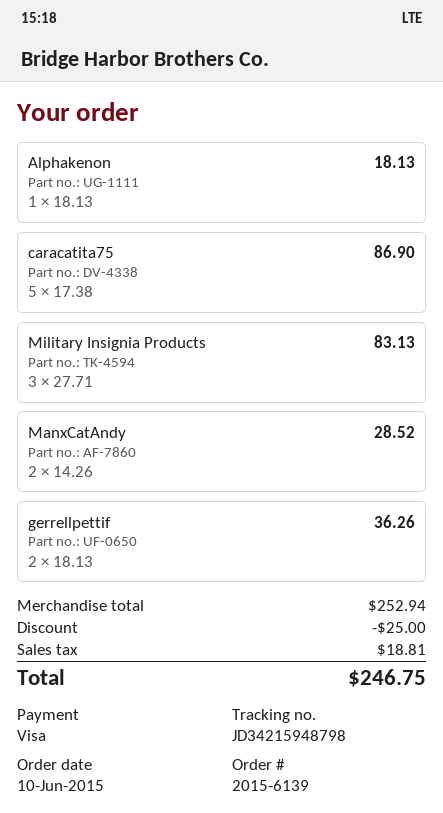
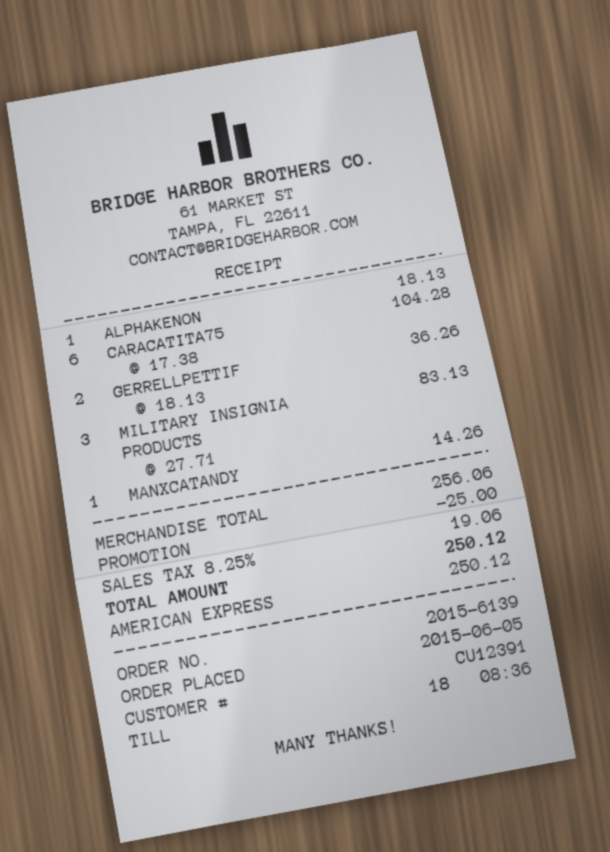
order date: 2015-06-10 -> 2015-06-05
payment method: Visa -> American Express
caracatita75: 5 x 17.38 = 86.90 -> 6 x 17.38 = 104.28
ManxCatAndy: 2 x 14.26 = 28.52 -> 1 x 14.26 = 14.26
subtotal: 252.94 -> 256.06
tax: 18.81 -> 19.06
total: 246.75 -> 250.12

